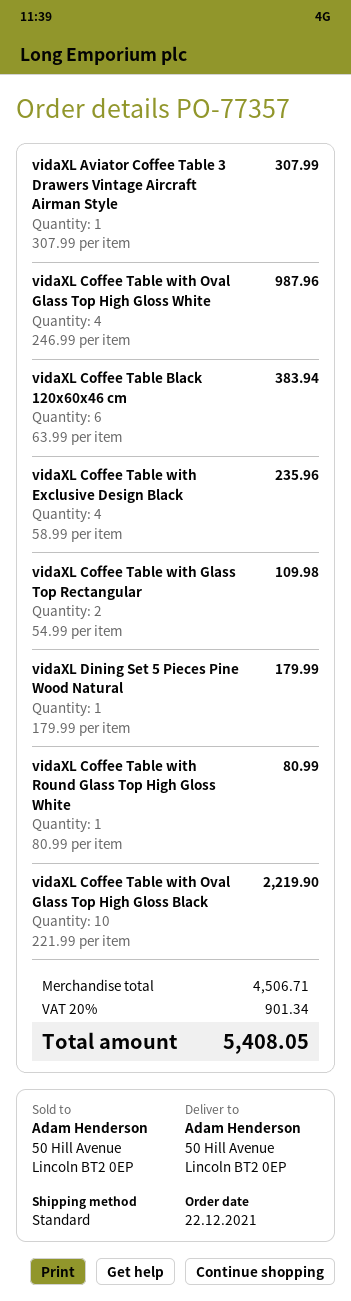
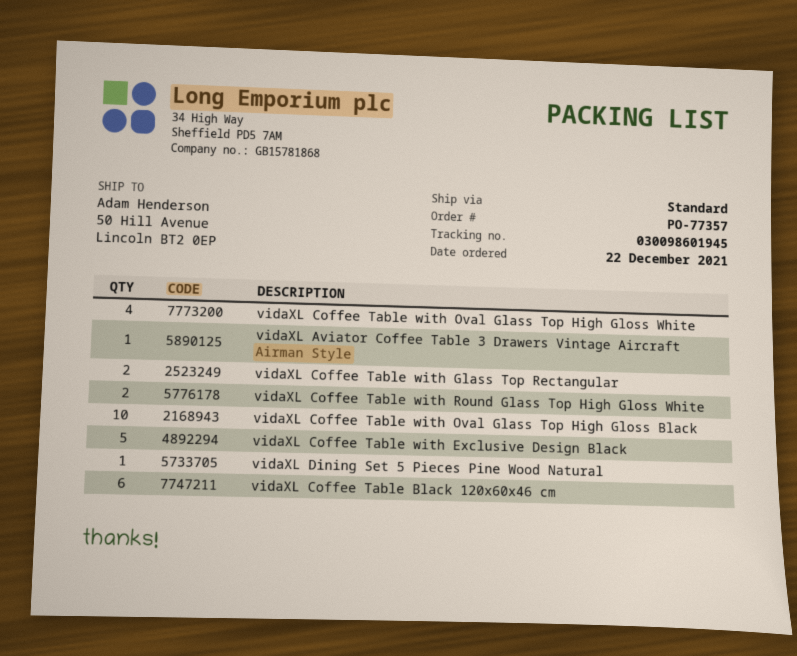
vidaXL Coffee Table with Exclusive Design Black: 4 -> 5
vidaXL Coffee Table with Round Glass Top High Gloss White: 1 -> 2

